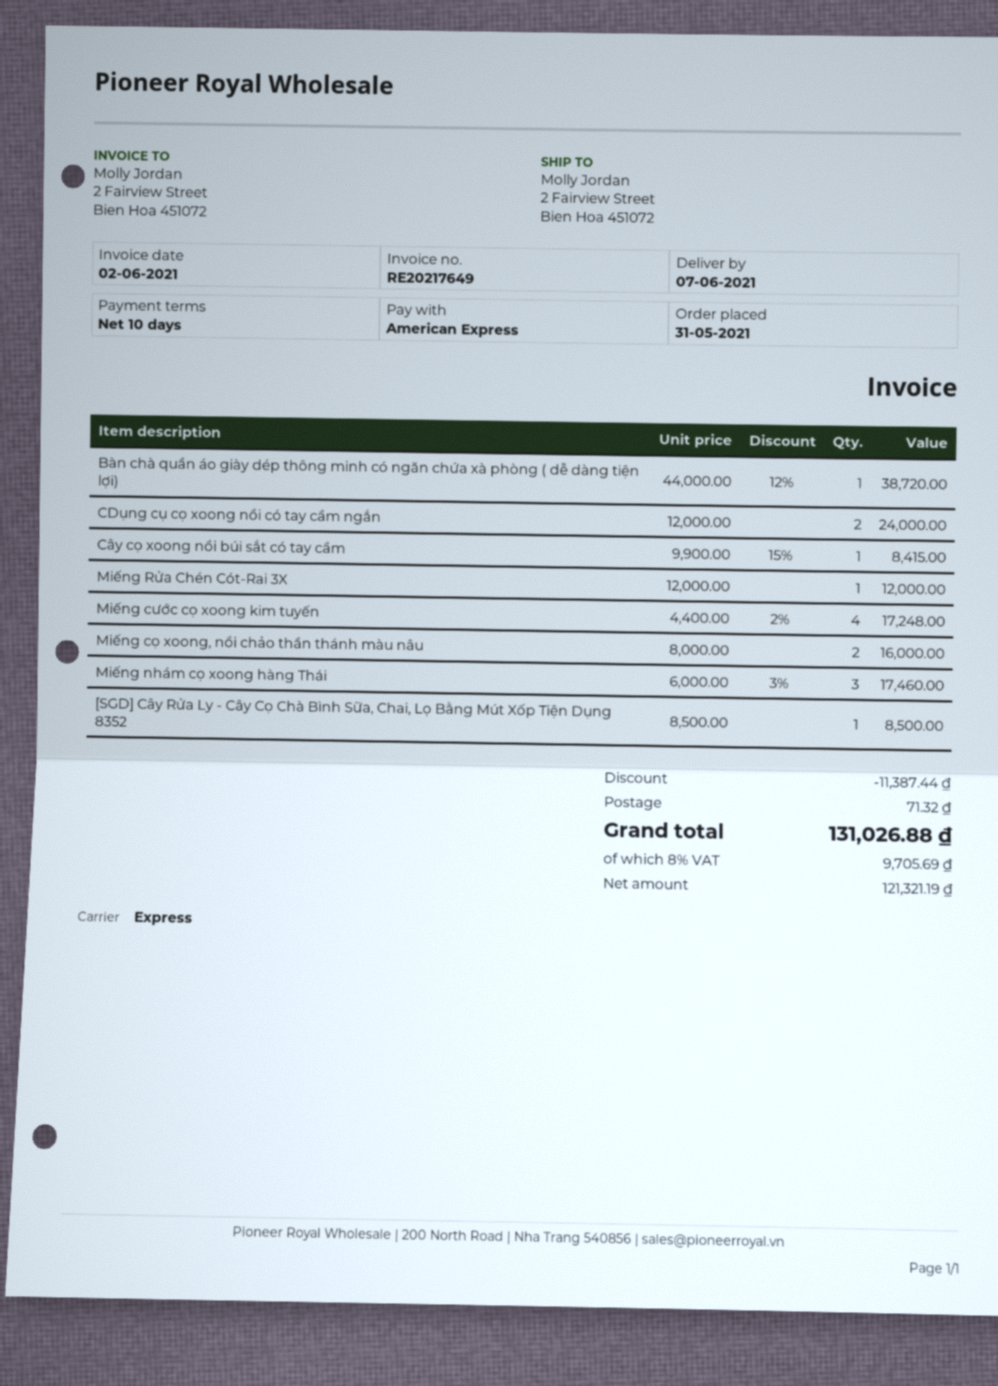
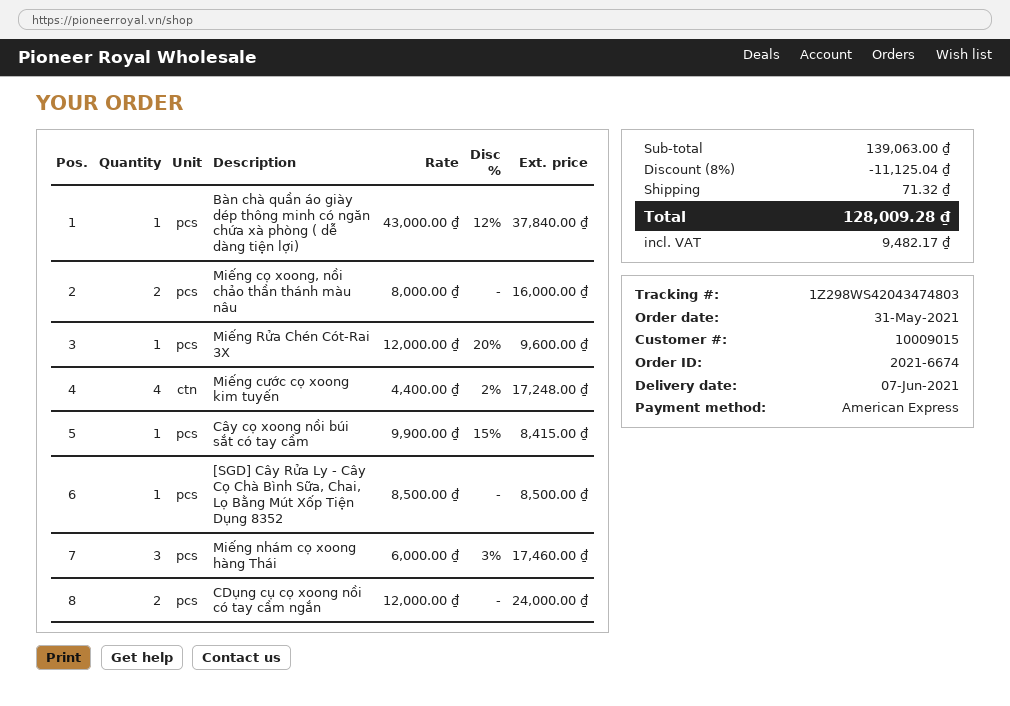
Bàn chà quần áo giày dép thông minh có ngăn chứa xà phòng ( dễ dàng tiện lợi): 1 x 44000.00 - 12% = 38720.00 -> 1 x 43000.00 - 12% = 37840.00
Miếng Rửa Chén Cót-Rai 3X: 1 x 12000.00 = 12000.00 -> 1 x 12000.00 - 20% = 9600.00
discount: 11387.44 -> 11125.04
tax: 9705.69 -> 9482.17
total: 131026.88 -> 128009.28

